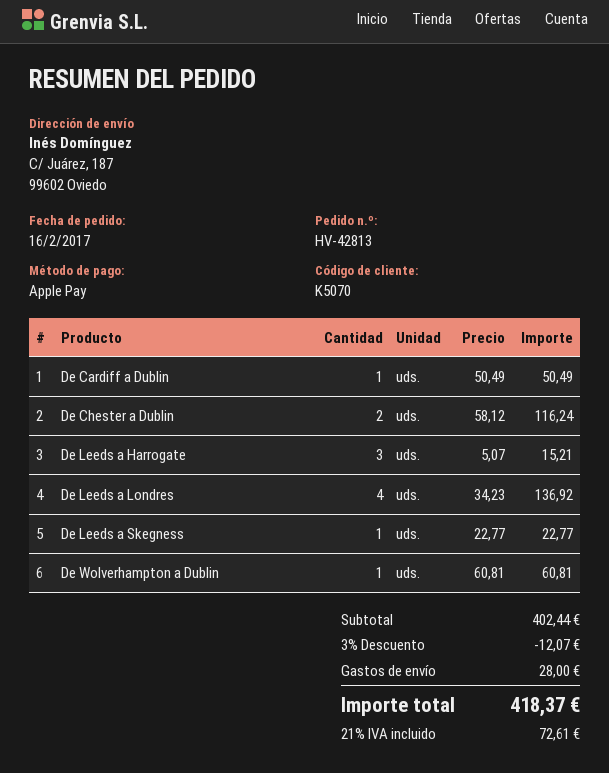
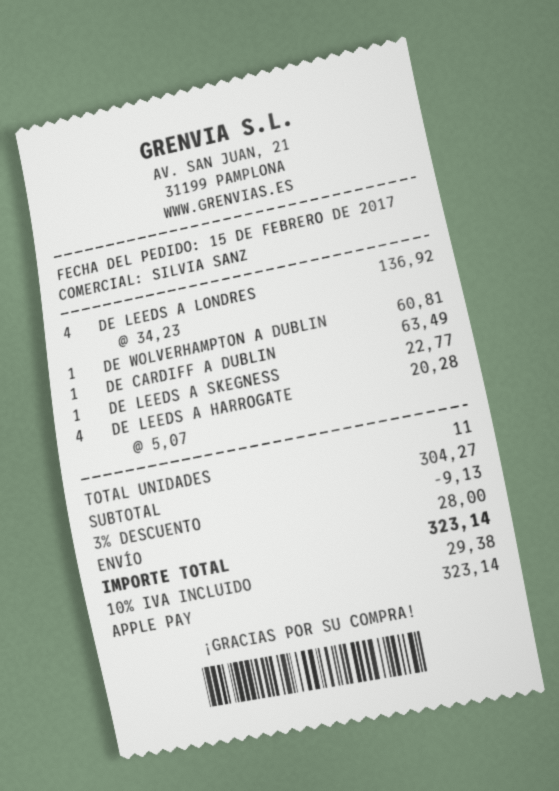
order date: 2017-02-16 -> 2017-02-15
De Cardiff a Dublin: 1 x 50.49 = 50.49 -> 1 x 63.49 = 63.49
De Chester a Dublin: 2 x 58.12 = 116.24 -> none
De Leeds a Harrogate: 3 x 5.07 = 15.21 -> 4 x 5.07 = 20.28
subtotal: 402.44 -> 304.27
discount: 3% = 12.07 -> 3% = 9.13
tax: 21% = 72.61 -> 10% = 29.38
total: 418.37 -> 323.14

